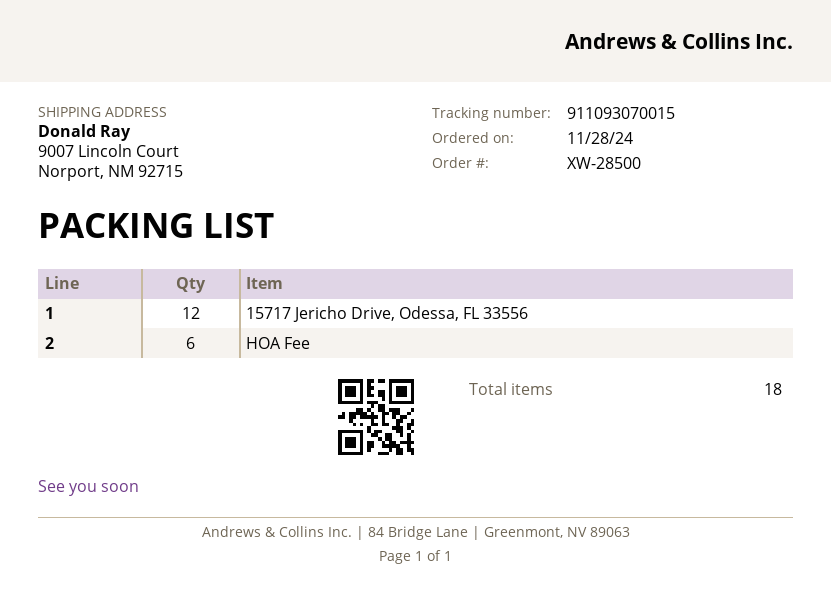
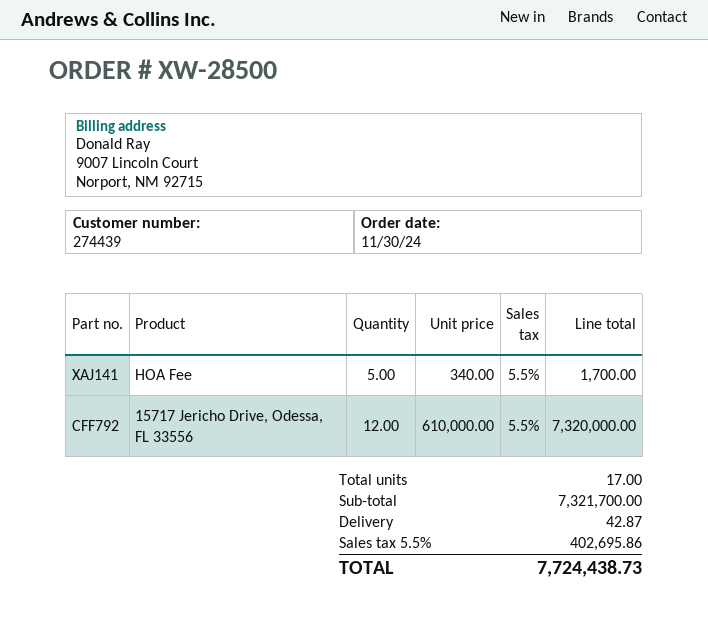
order date: 2024-11-28 -> 2024-11-30
HOA Fee: 6 -> 5
total quantity: 18 -> 17

